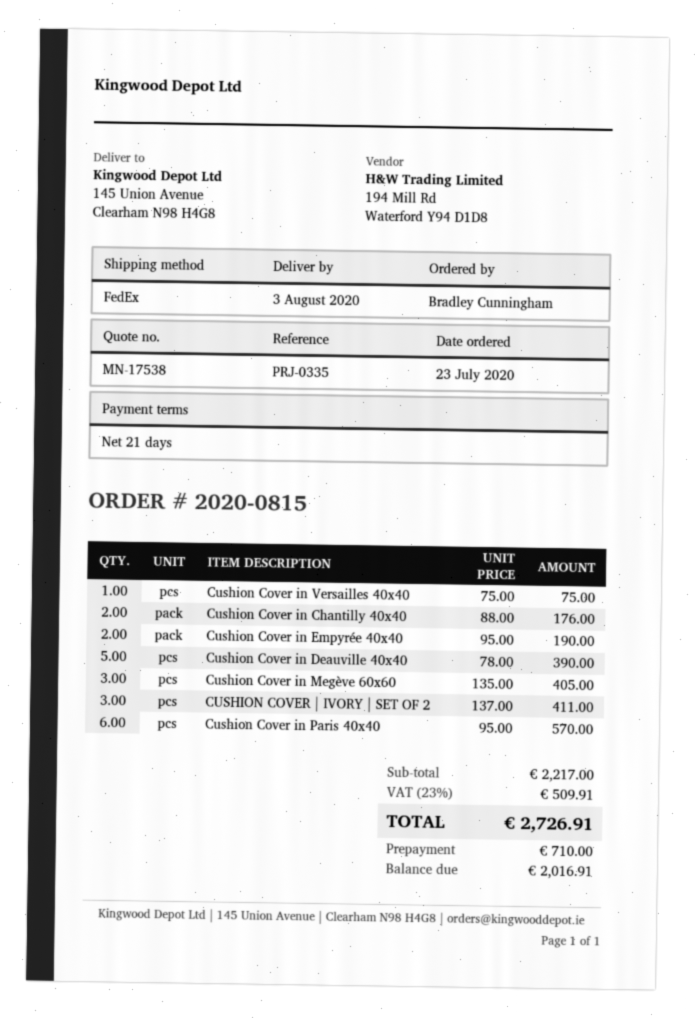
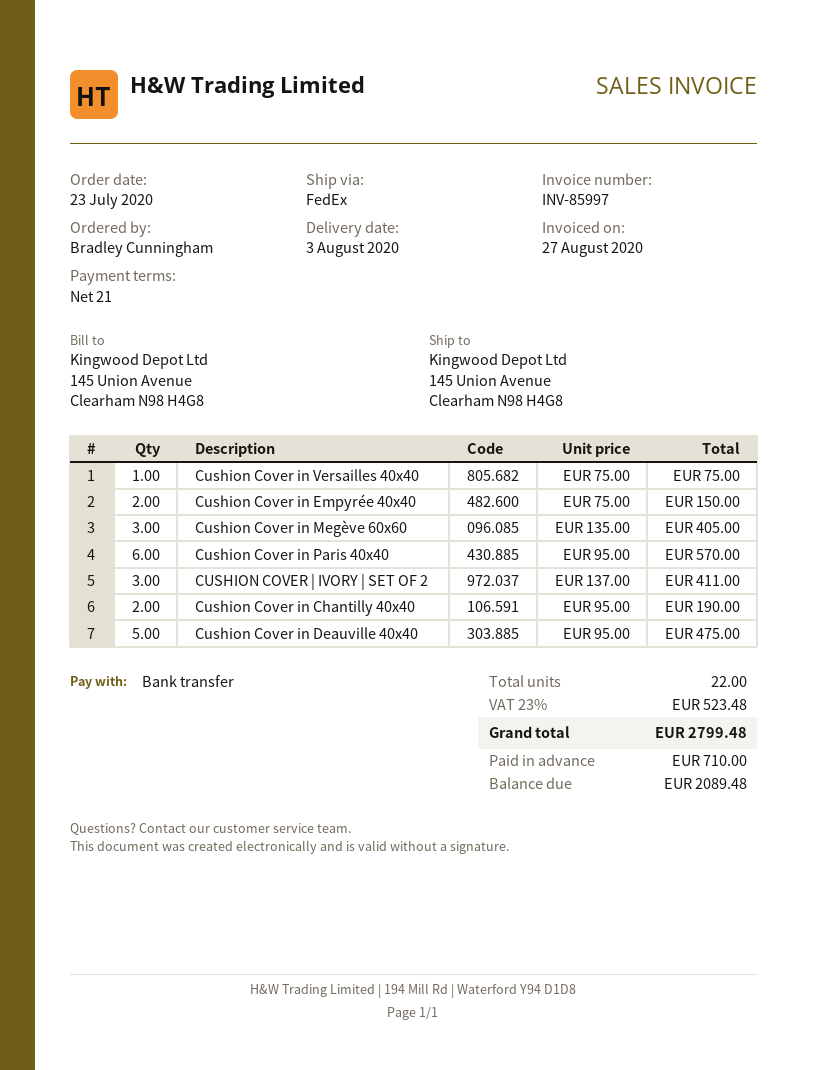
Cushion Cover in Chantilly 40x40: 2 x 88.00 = 176.00 -> 2 x 95.00 = 190.00
Cushion Cover in Empyrée 40x40: 2 x 95.00 = 190.00 -> 2 x 75.00 = 150.00
Cushion Cover in Deauville 40x40: 5 x 78.00 = 390.00 -> 5 x 95.00 = 475.00
tax: 23% = 509.91 -> 23% = 523.48
total: 2726.91 -> 2799.48
balance: 2016.91 -> 2089.48

